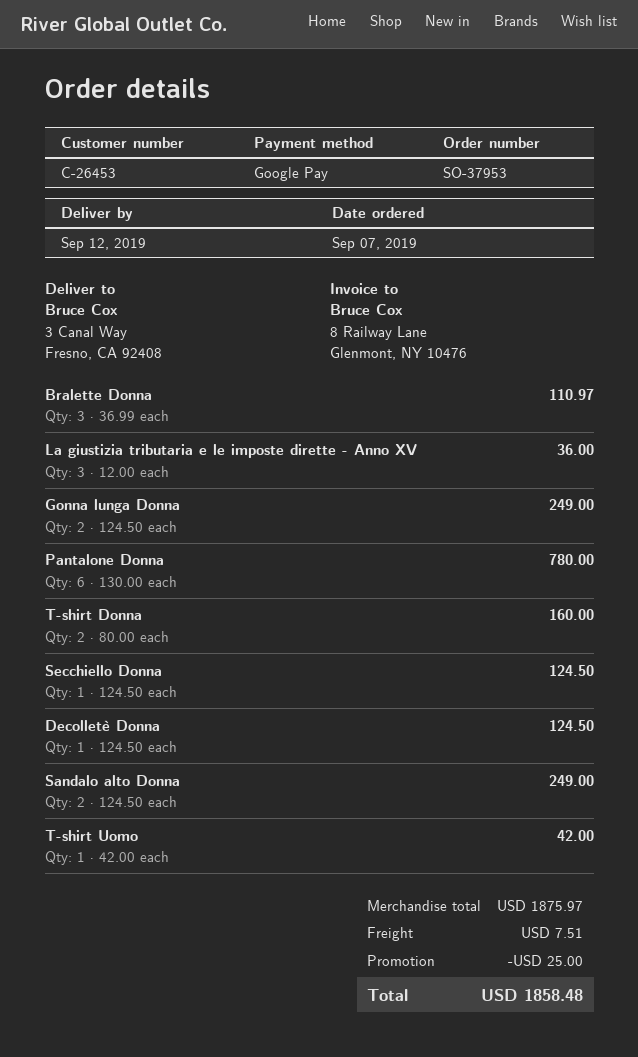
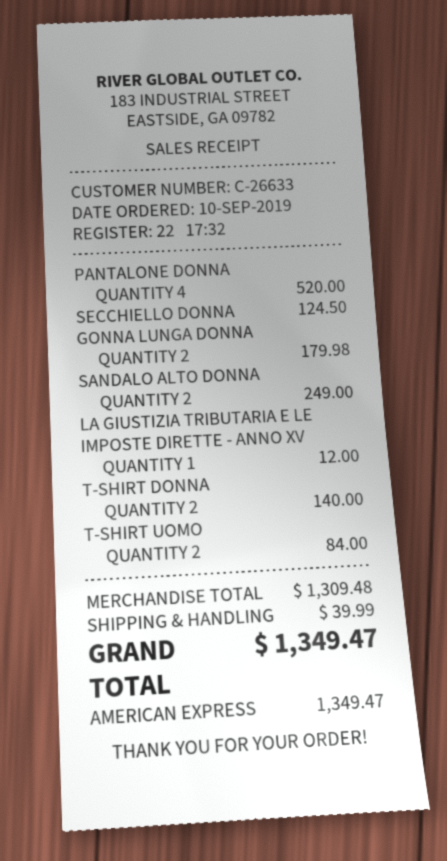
order date: 2019-09-07 -> 2019-09-10
customer number: C-26453 -> C-26633
payment method: Google Pay -> American Express
Bralette Donna: 3 for 110.97 -> none
La giustizia tributaria e le imposte dirette - Anno XV: 3 for 36.00 -> 1 for 12.00
Gonna lunga Donna: 2 for 249.00 -> 2 for 179.98
Pantalone Donna: 6 for 780.00 -> 4 for 520.00
T-shirt Donna: 2 for 160.00 -> 2 for 140.00
Decolletè Donna: 1 for 124.50 -> none
T-shirt Uomo: 1 for 42.00 -> 2 for 84.00
subtotal: 1875.97 -> 1309.48
discount: 25.00 -> none
shipping: 7.51 -> 39.99
total: 1858.48 -> 1349.47

